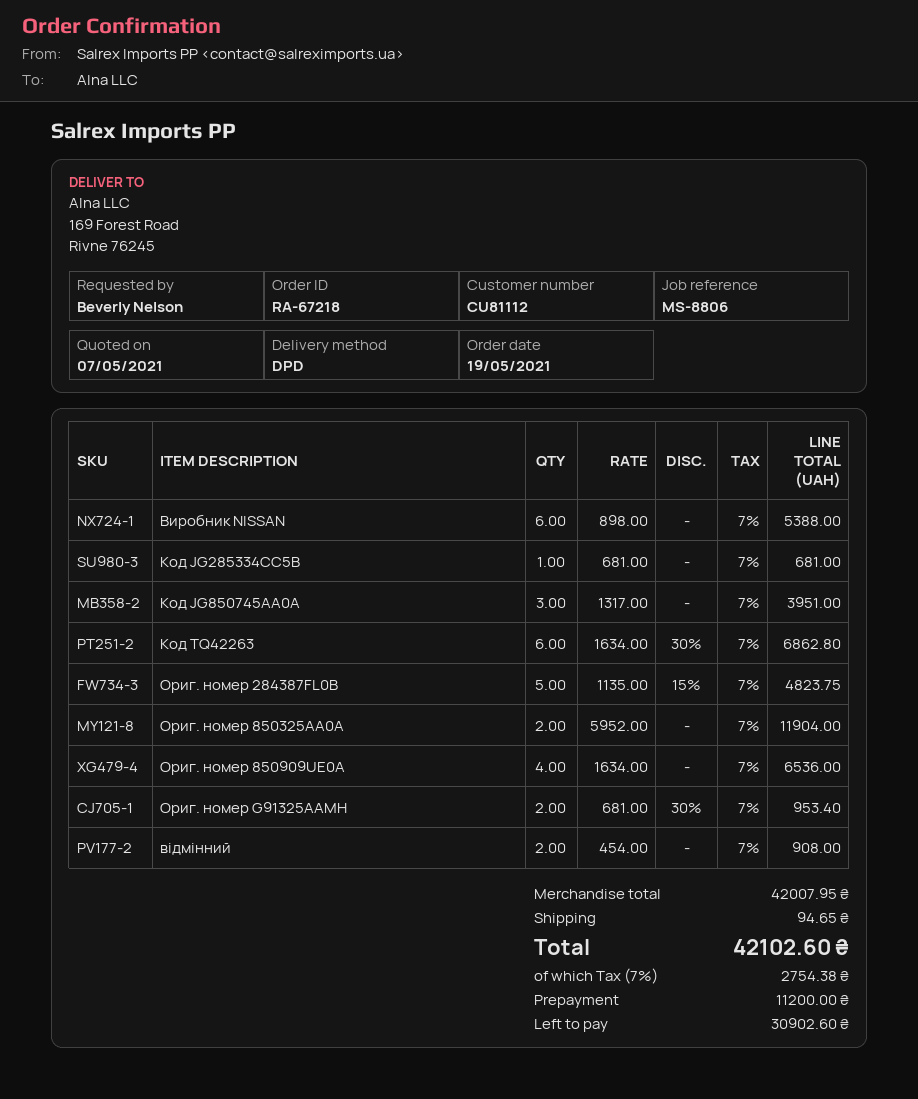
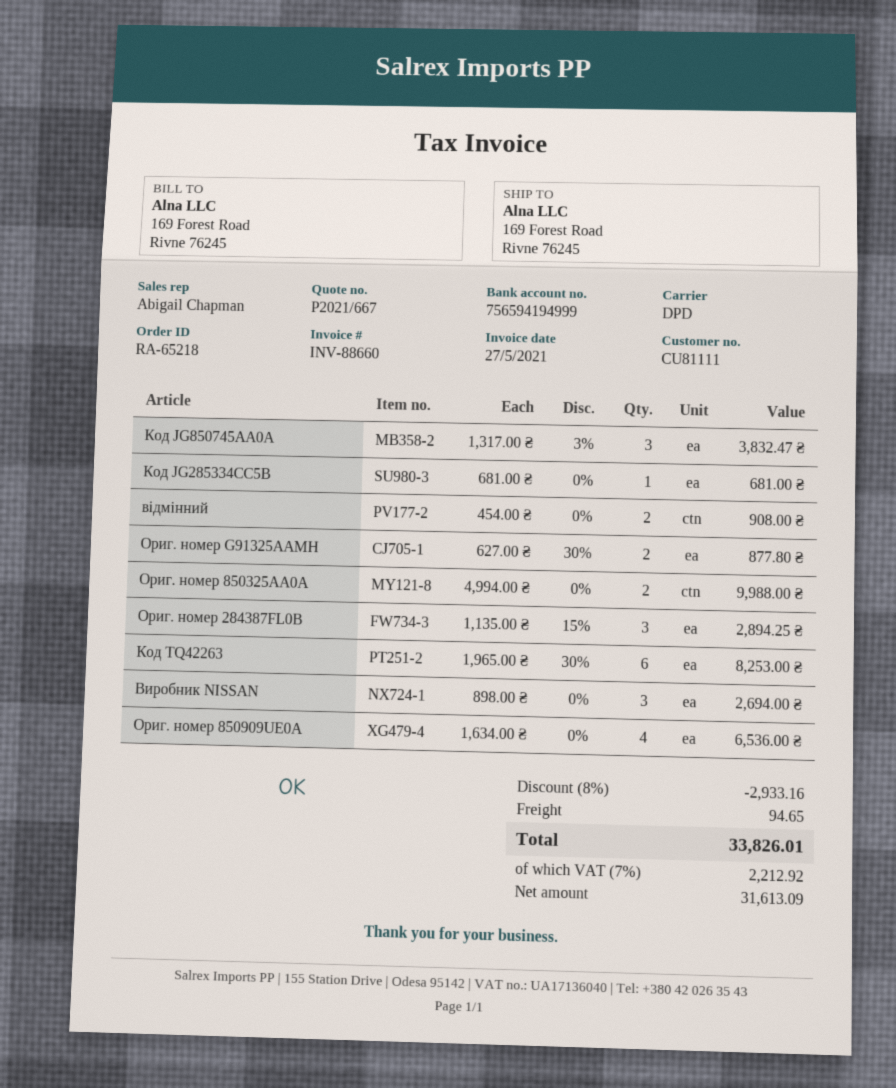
order number: RA-67218 -> RA-65218
customer number: CU81112 -> CU81111
Виробник NISSAN: 6 x 898.00 = 5388.00 -> 3 x 898.00 = 2694.00
Код JG850745AA0A: 3 x 1317.00 = 3951.00 -> 3 x 1317.00 - 3% = 3832.47
Код TQ42263: 6 x 1634.00 - 30% = 6862.80 -> 6 x 1965.00 - 30% = 8253.00
Ориг. номер 284387FL0B: 5 x 1135.00 - 15% = 4823.75 -> 3 x 1135.00 - 15% = 2894.25
Ориг. номер 850325AA0A: 2 x 5952.00 = 11904.00 -> 2 x 4994.00 = 9988.00
Ориг. номер G91325AAMH: 2 x 681.00 - 30% = 953.40 -> 2 x 627.00 - 30% = 877.80
discount: none -> 8% = 2933.16
tax: 7% = 2754.38 -> 7% = 2212.92
total: 42102.60 -> 33826.01

